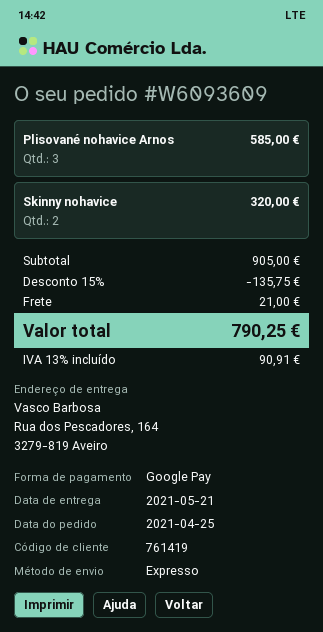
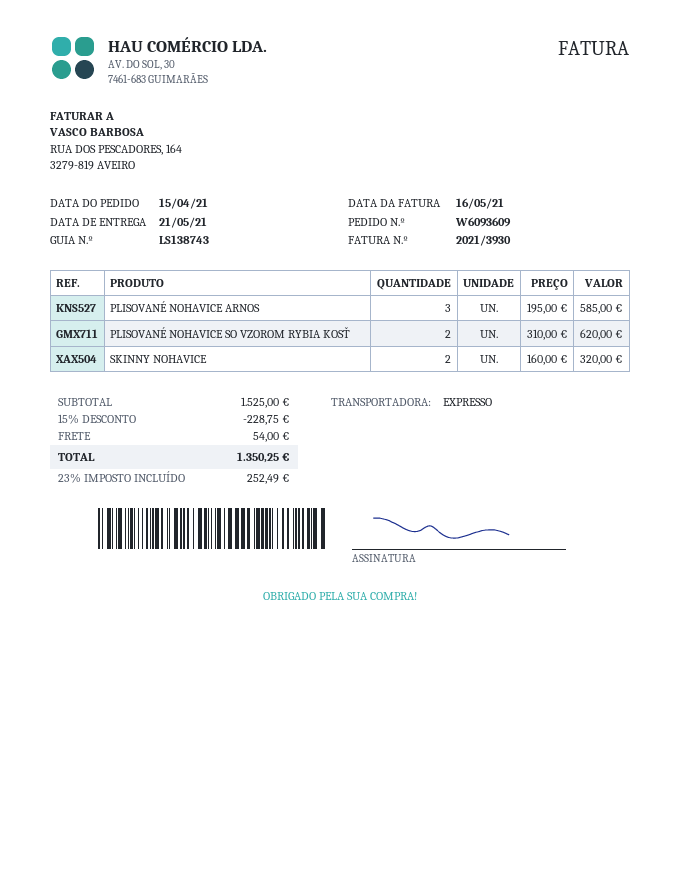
order date: 2021-04-25 -> 2021-04-15
PLISOVANÉ NOHAVICE SO VZOROM RYBIA KOSŤ: none -> 2 for 620.00
subtotal: 905.00 -> 1525.00
discount: 15% = 135.75 -> 15% = 228.75
shipping: 21.00 -> 54.00
tax: 13% = 90.91 -> 23% = 252.49
total: 790.25 -> 1350.25

